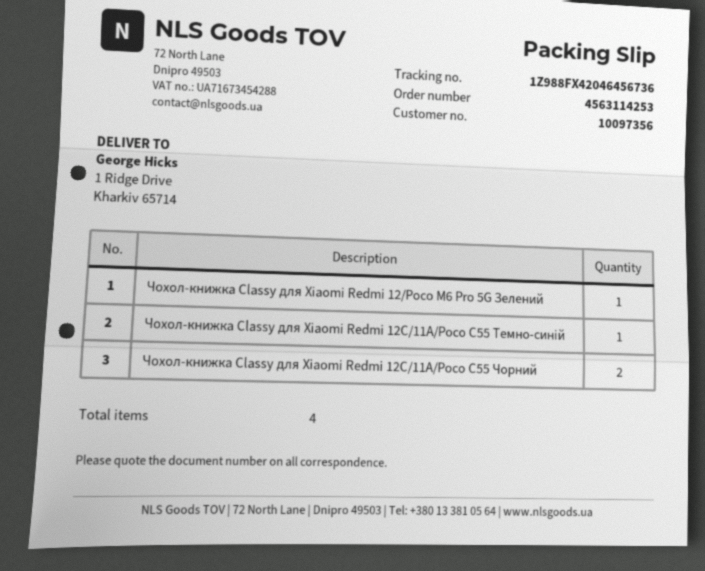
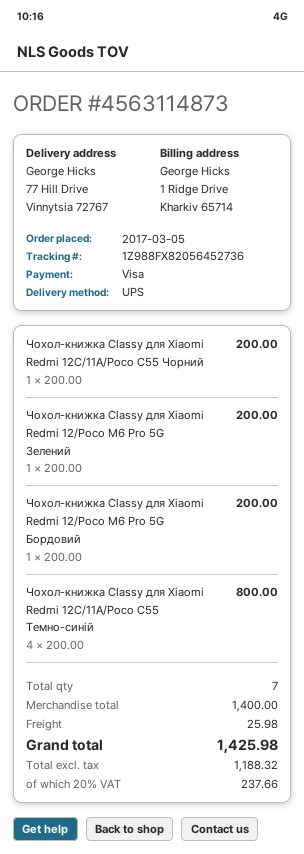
order number: 4563114253 -> 4563114873
tracking number: 1Z988FX42046456736 -> 1Z988FX82056452736
ship to: 1 Ridge Drive, Kharkiv 65714 -> 77 Hill Drive, Vinnytsia 72767
Чохол-книжка Classy для Xiaomi Redmi 12C/11A/Poco C55 Темно-синій: 1 -> 4
Чохол-книжка Classy для Xiaomi Redmi 12C/11A/Poco C55 Чорний: 2 -> 1
Чохол-книжка Classy для Xiaomi Redmi 12/Poco M6 Pro 5G Бордовий: none -> 1
total quantity: 4 -> 7

